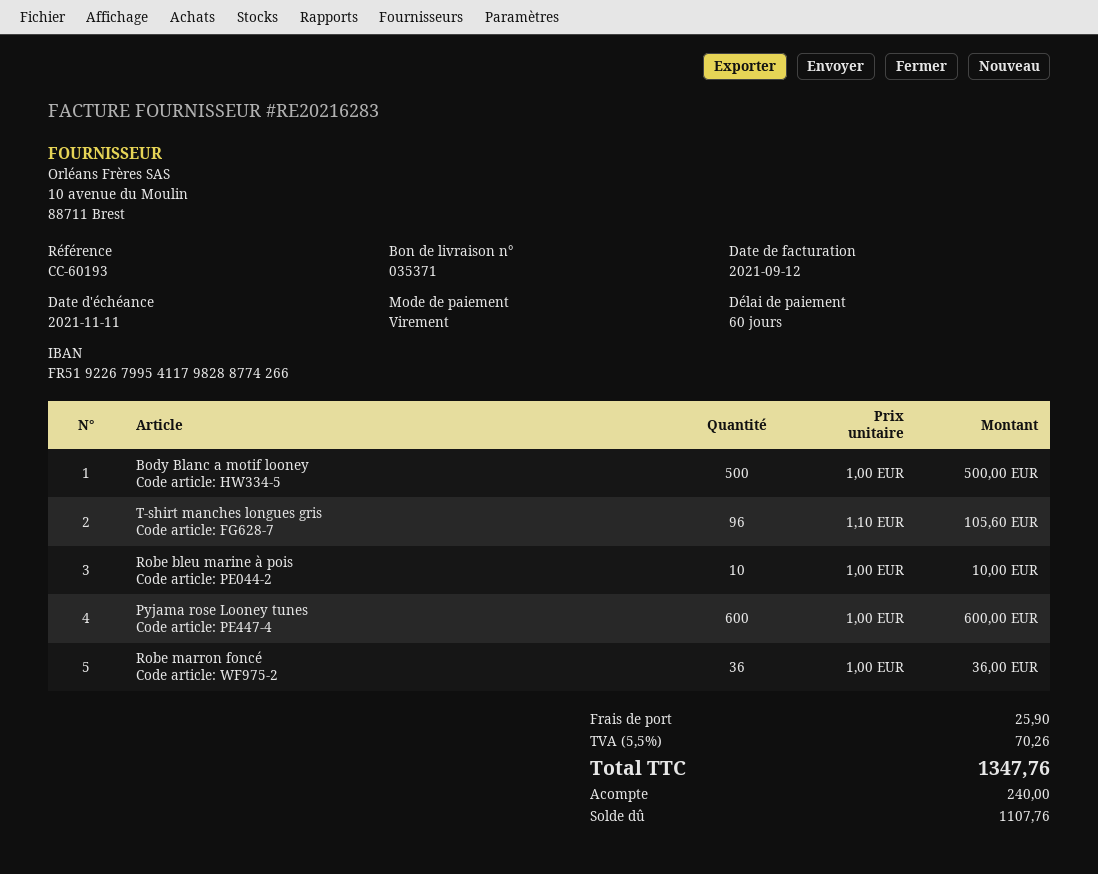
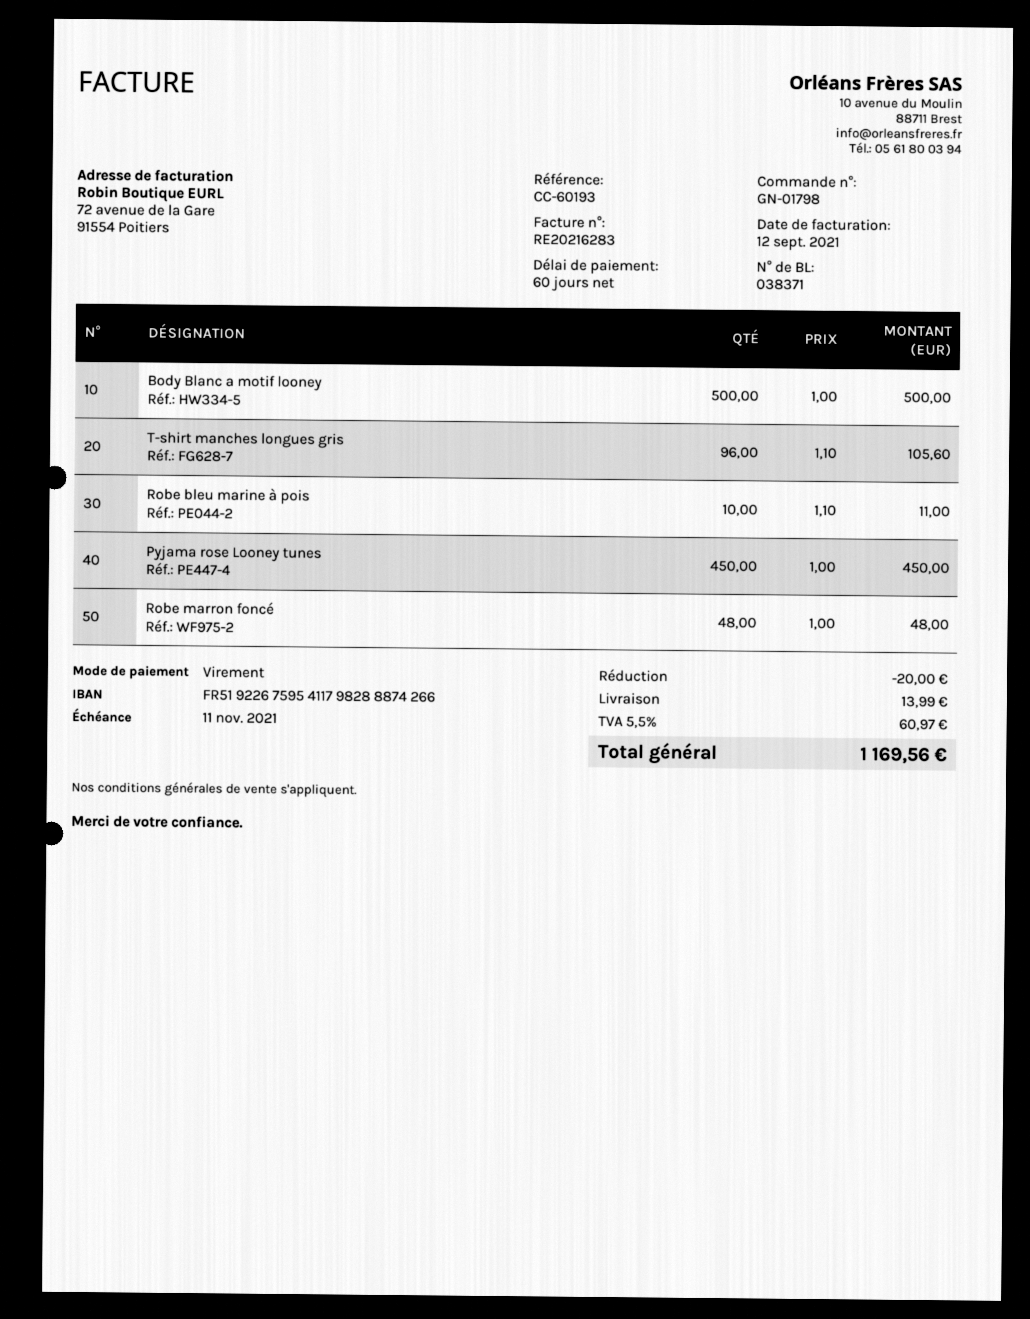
delivery note number: 035371 -> 038371
bank account: FR5192267995411798288774266 -> FR5192267595411798288874266
Robe bleu marine à pois: 10 x 1.00 = 10.00 -> 10 x 1.10 = 11.00
Pyjama rose Looney tunes: 600 x 1.00 = 600.00 -> 450 x 1.00 = 450.00
Robe marron foncé: 36 x 1.00 = 36.00 -> 48 x 1.00 = 48.00
discount: none -> 20.00
shipping: 25.90 -> 13.99
tax: 5.5% = 70.26 -> 5.5% = 60.97
total: 1347.76 -> 1169.56

